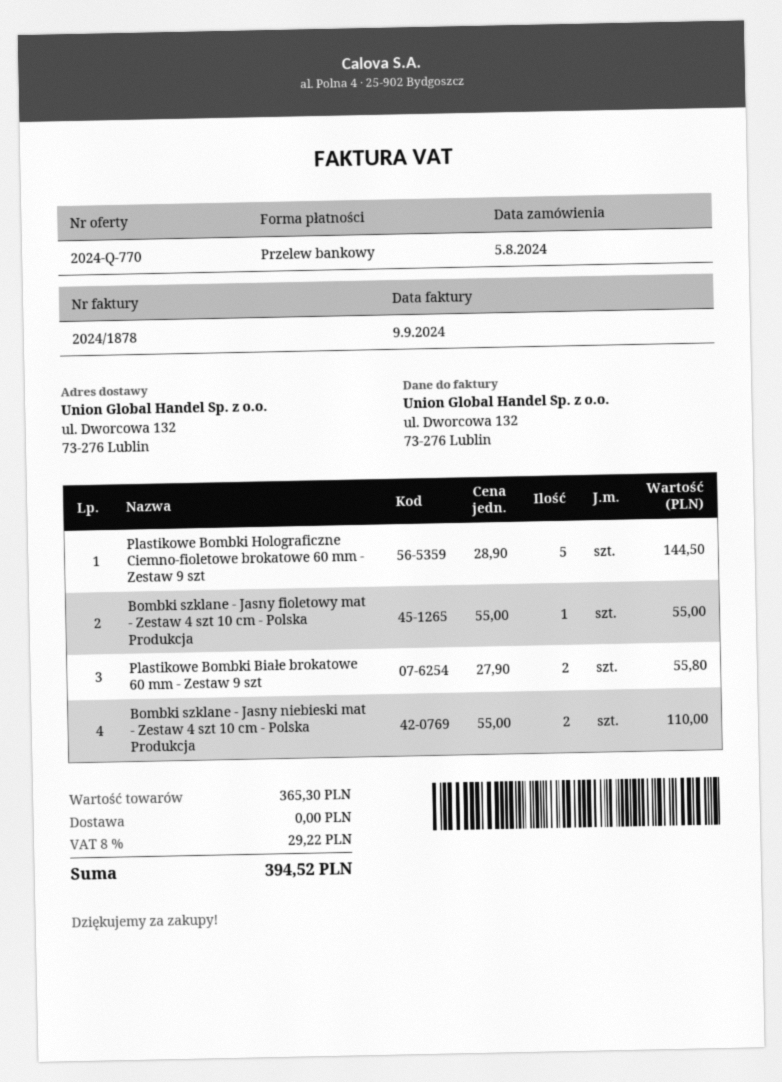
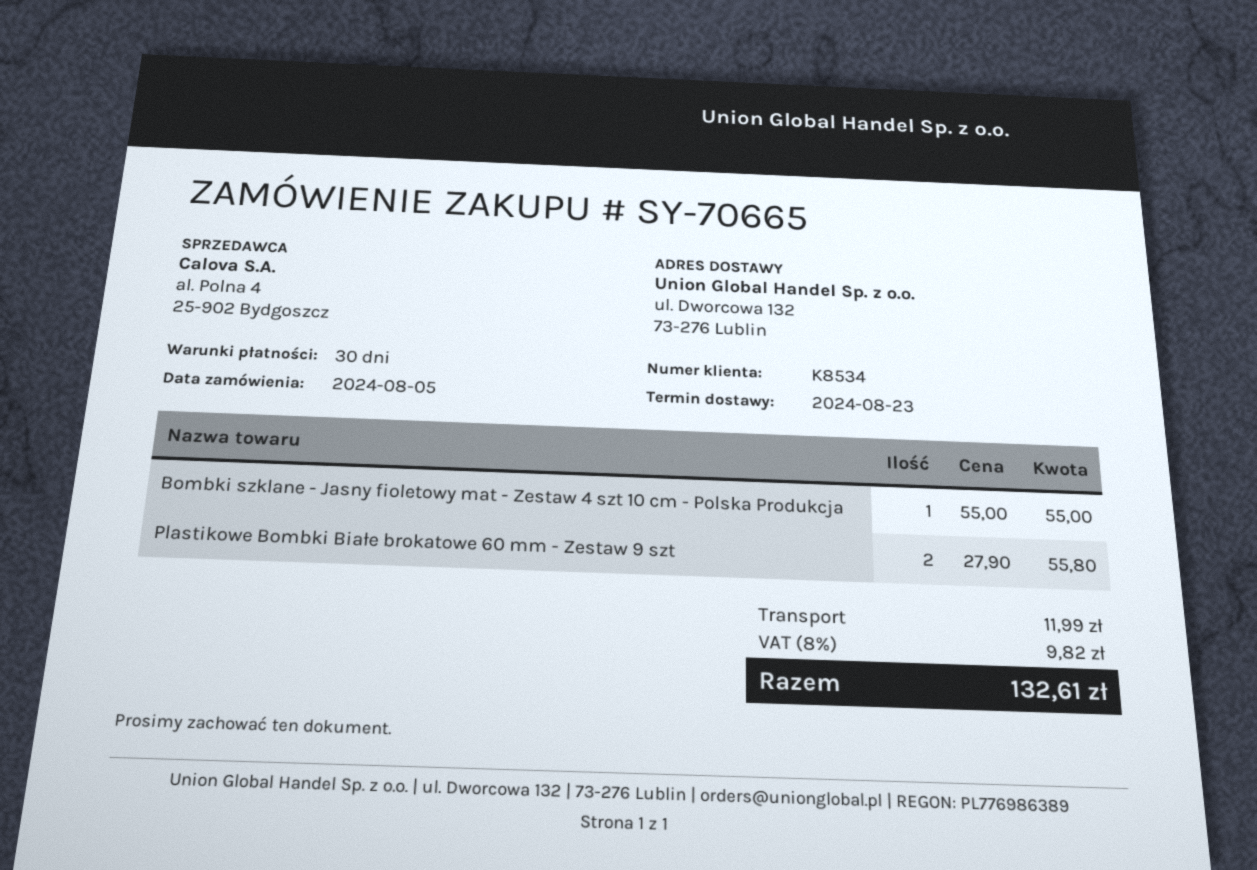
Plastikowe Bombki Holograficzne Ciemno-fioletowe brokatowe 60 mm - Zestaw 9 szt: 5 x 28.90 = 144.50 -> none
Bombki szklane - Jasny niebieski mat - Zestaw 4 szt 10 cm - Polska Produkcja: 2 x 55.00 = 110.00 -> none
shipping: 0.00 -> 11.99
tax: 8% = 29.22 -> 8% = 9.82
total: 394.52 -> 132.61

